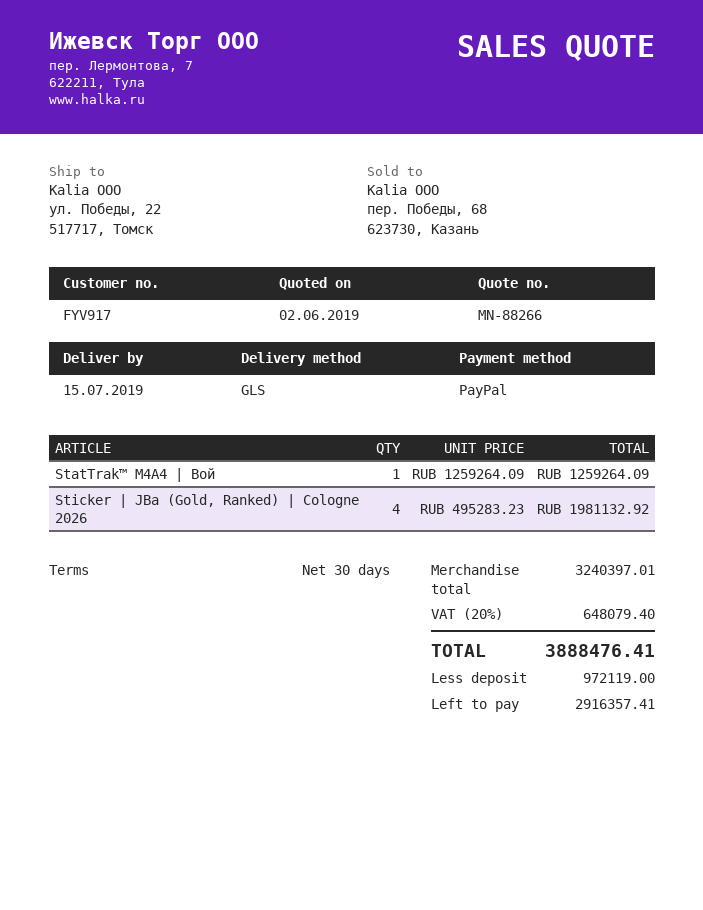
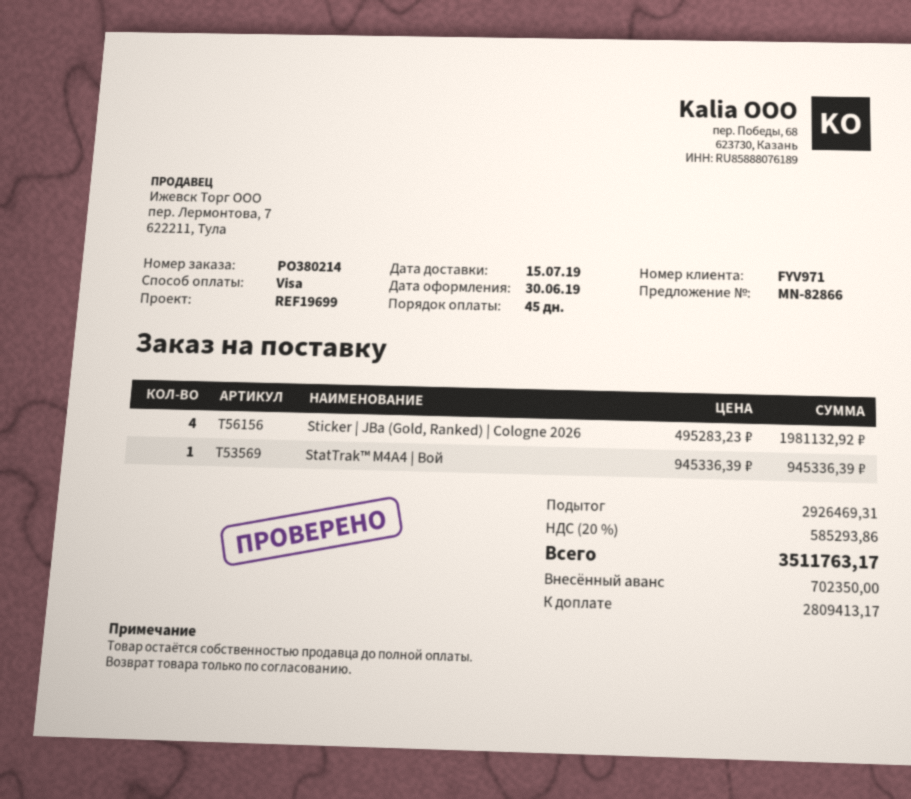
quote number: MN-88266 -> MN-82866
payment terms: 30 days -> 45 days
customer number: FYV917 -> FYV971
payment method: PayPal -> Visa
StatTrak™ M4A4 | Вой: 1 x 1259264.09 = 1259264.09 -> 1 x 945336.39 = 945336.39
subtotal: 3240397.01 -> 2926469.31
tax: 20% = 648079.40 -> 20% = 585293.86
total: 3888476.41 -> 3511763.17
deposit: 972119.00 -> 702350.00
balance: 2916357.41 -> 2809413.17

